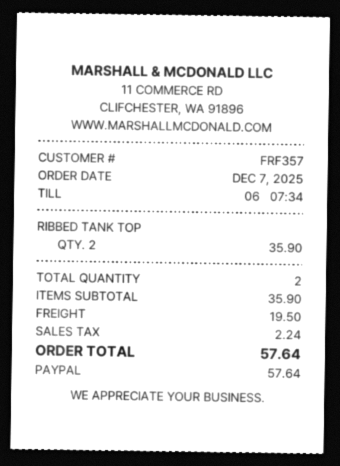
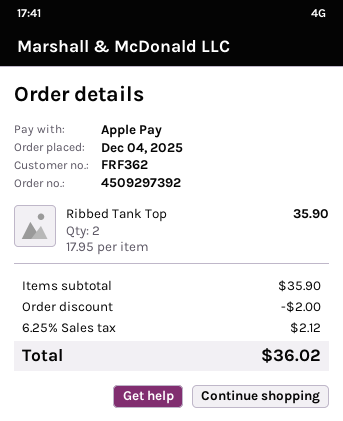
order date: 2025-12-07 -> 2025-12-04
customer number: FRF357 -> FRF362
payment method: PayPal -> Apple Pay
discount: none -> 2.00
shipping: 19.50 -> none
tax: 2.24 -> 2.12
total: 57.64 -> 36.02

